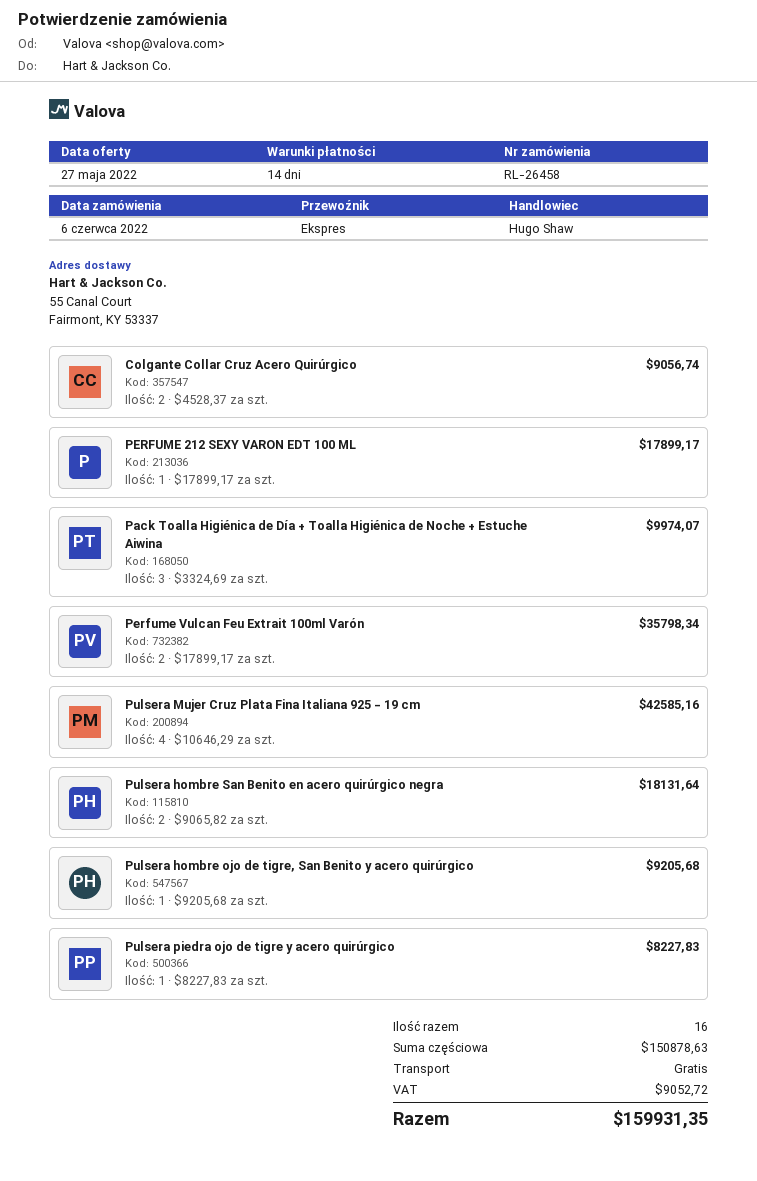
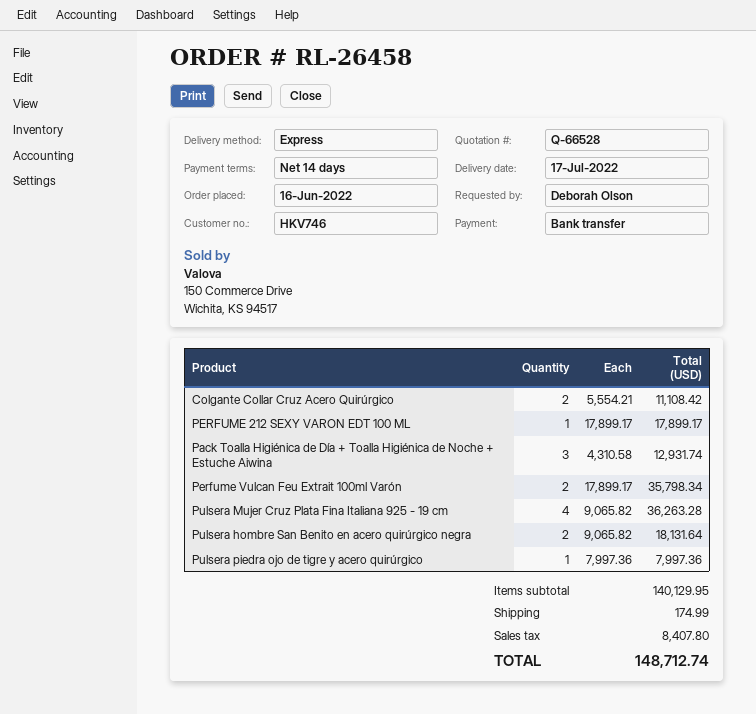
order date: 2022-06-06 -> 2022-06-16
Colgante Collar Cruz Acero Quirúrgico: 2 x 4528.37 = 9056.74 -> 2 x 5554.21 = 11108.42
Pack Toalla Higiénica de Día + Toalla Higiénica de Noche + Estuche Aiwina: 3 x 3324.69 = 9974.07 -> 3 x 4310.58 = 12931.74
Pulsera Mujer Cruz Plata Fina Italiana 925 - 19 cm: 4 x 10646.29 = 42585.16 -> 4 x 9065.82 = 36263.28
Pulsera hombre ojo de tigre, San Benito y acero quirúrgico: 1 x 9205.68 = 9205.68 -> none
Pulsera piedra ojo de tigre y acero quirúrgico: 1 x 8227.83 = 8227.83 -> 1 x 7997.36 = 7997.36
subtotal: 150878.63 -> 140129.95
shipping: 0.00 -> 174.99
tax: 9052.72 -> 8407.80
total: 159931.35 -> 148712.74

